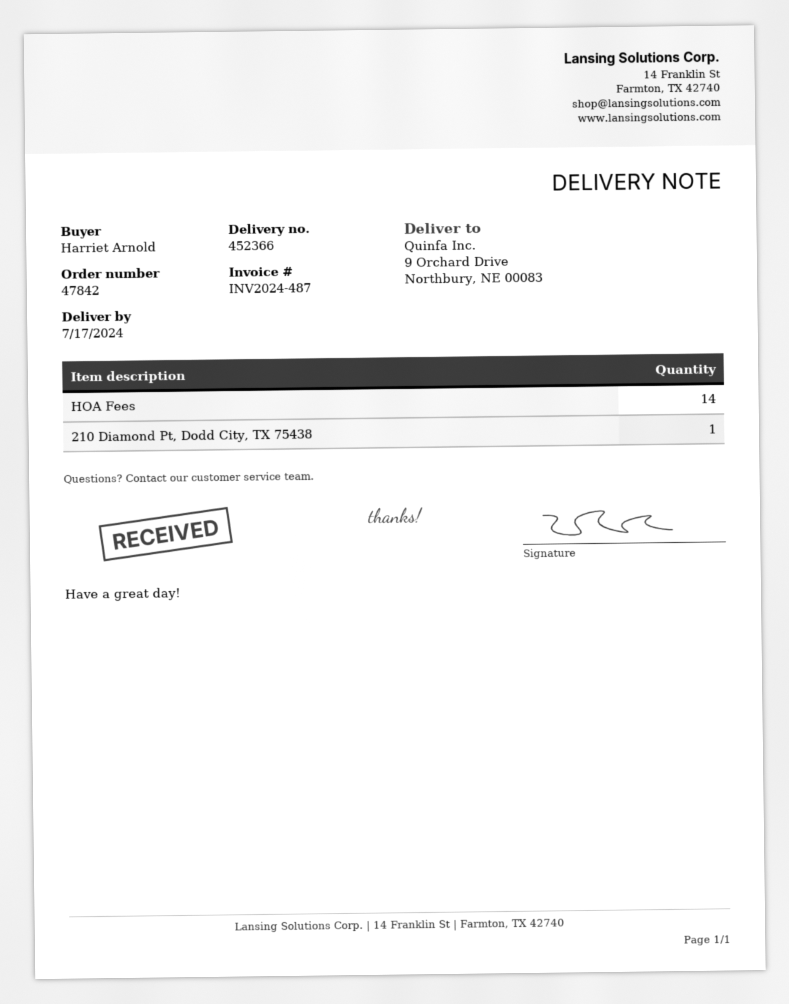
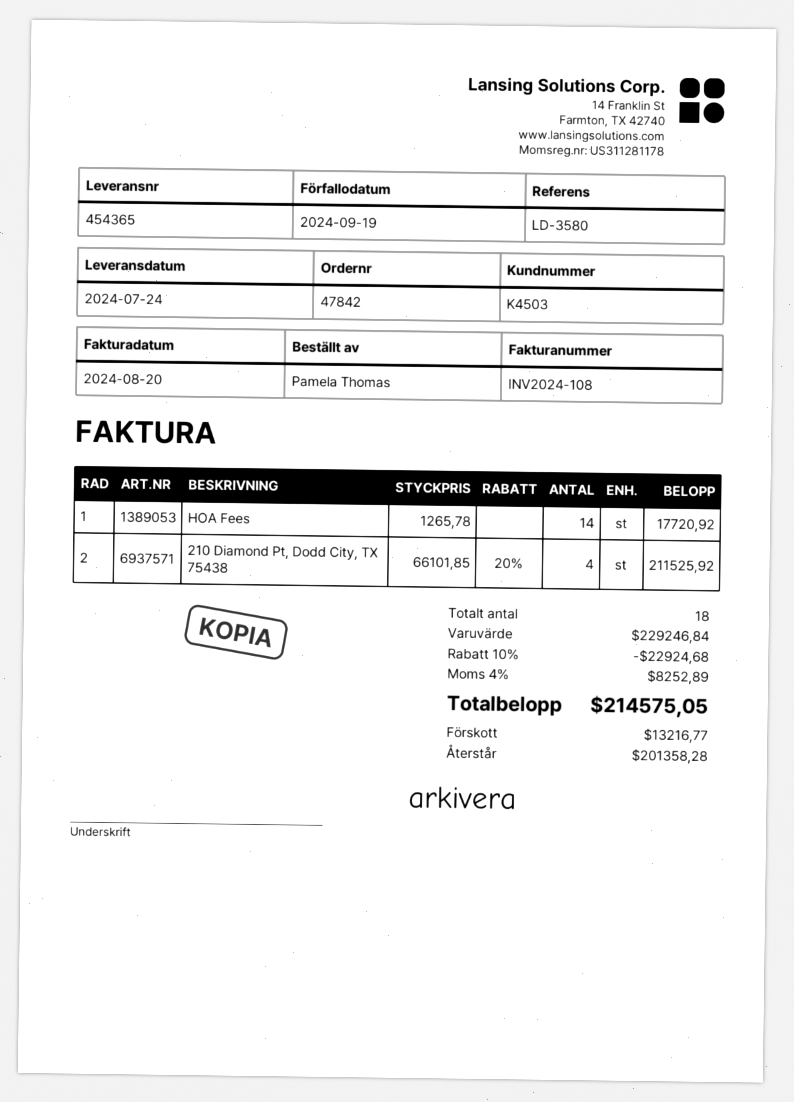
delivery note number: 452366 -> 454365
delivery date: 2024-07-17 -> 2024-07-24
invoice number: INV2024-487 -> INV2024-108
ordered by: Harriet Arnold -> Pamela Thomas
210 Diamond Pt, Dodd City, TX 75438: 1 -> 4

